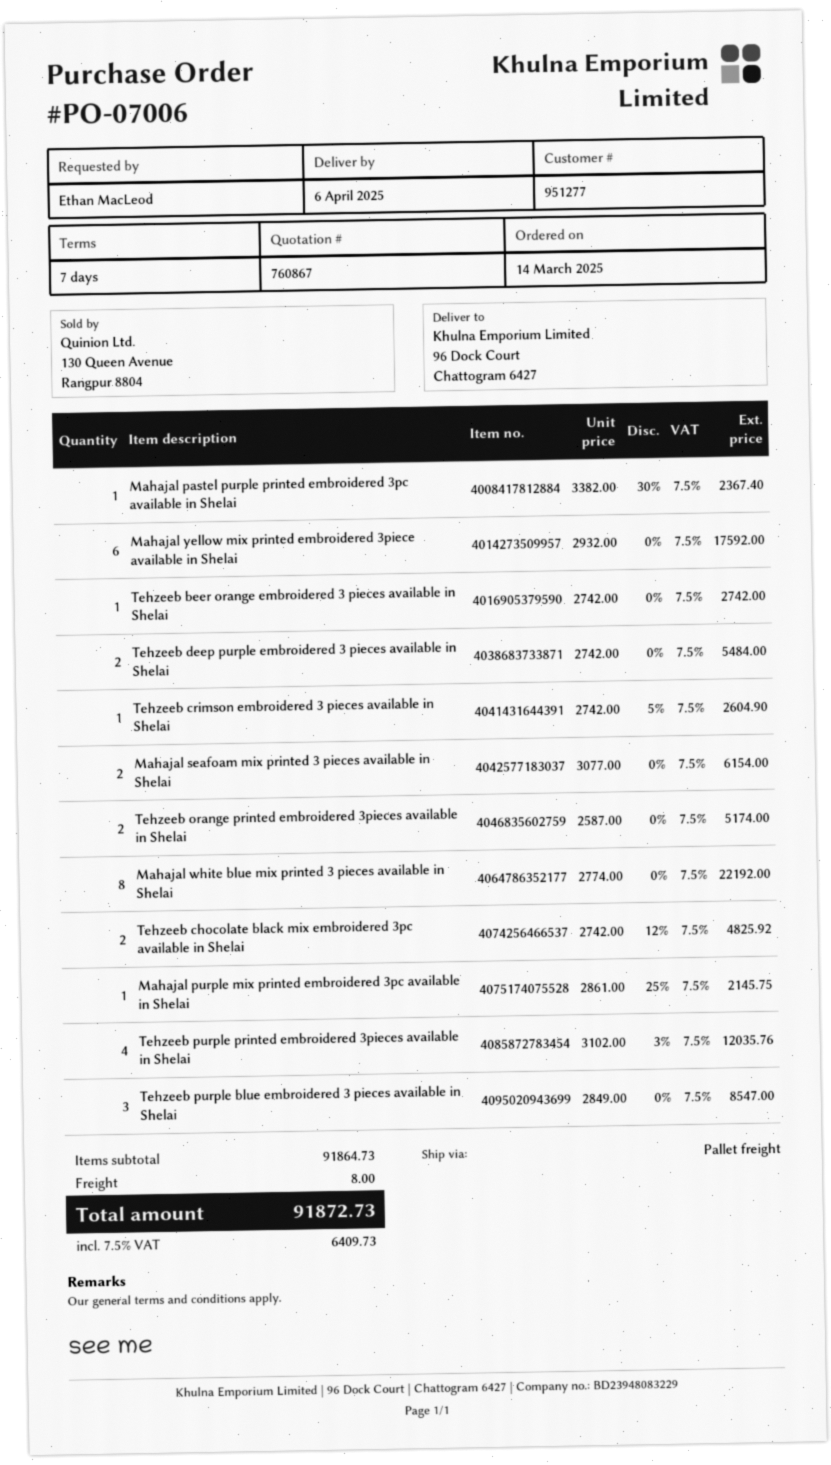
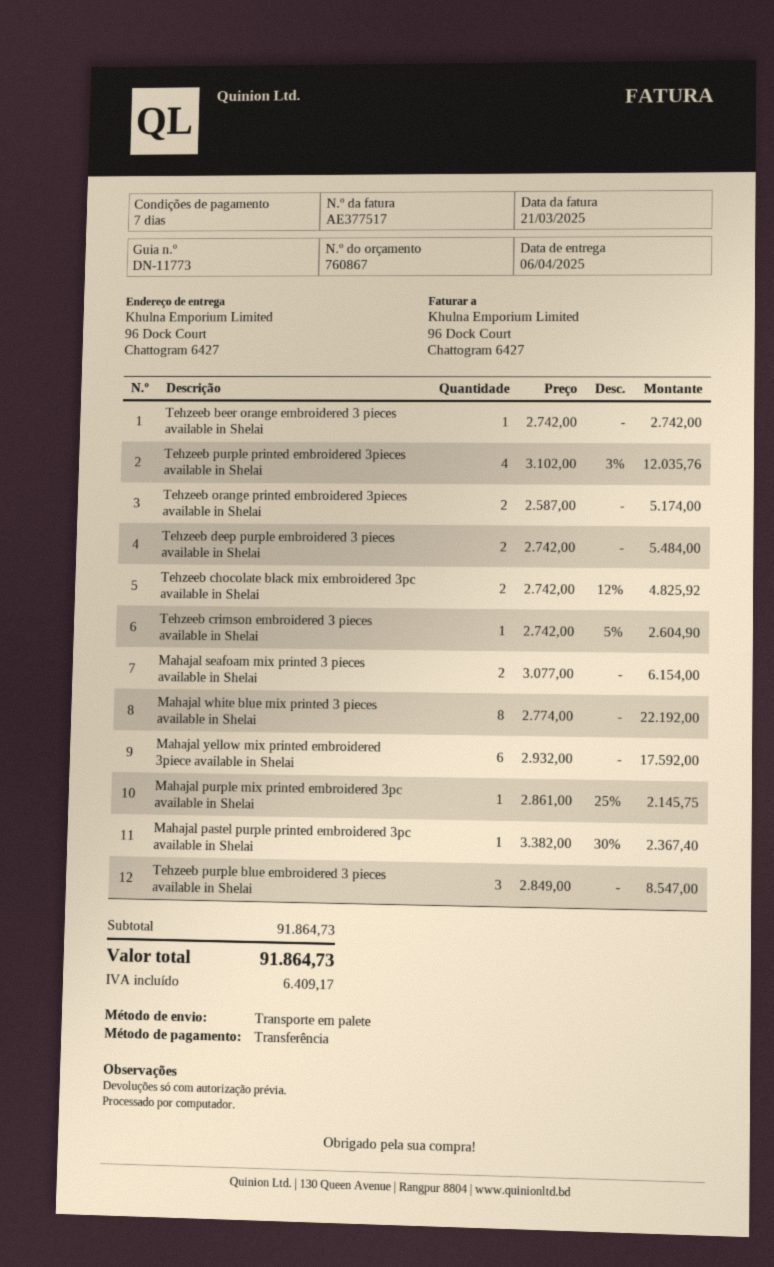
shipping: 8.00 -> none
tax: 6409.73 -> 6409.17
total: 91872.73 -> 91864.73

